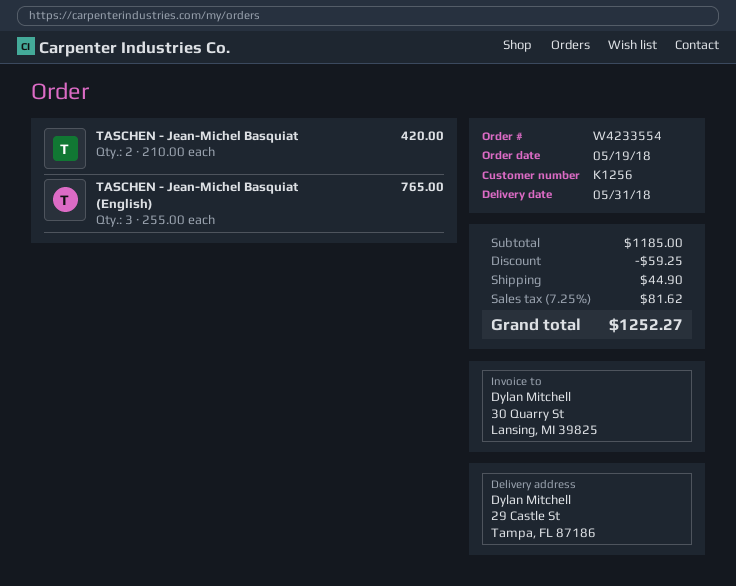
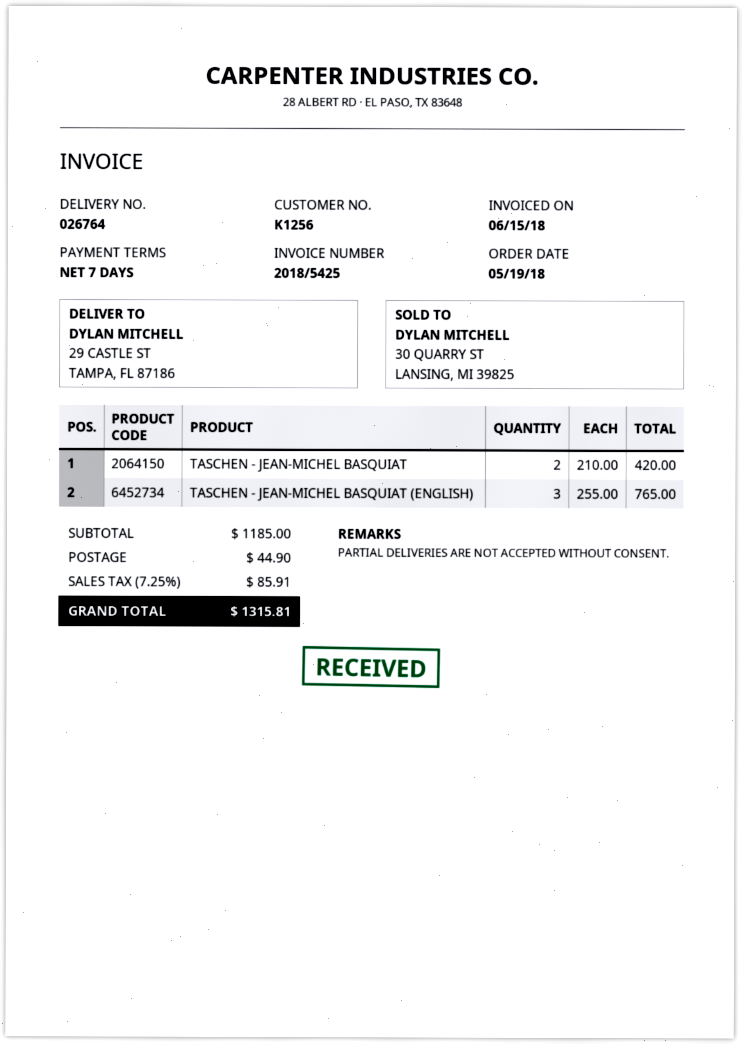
discount: 59.25 -> none
tax: 7.25% = 81.62 -> 7.25% = 85.91
total: 1252.27 -> 1315.81

